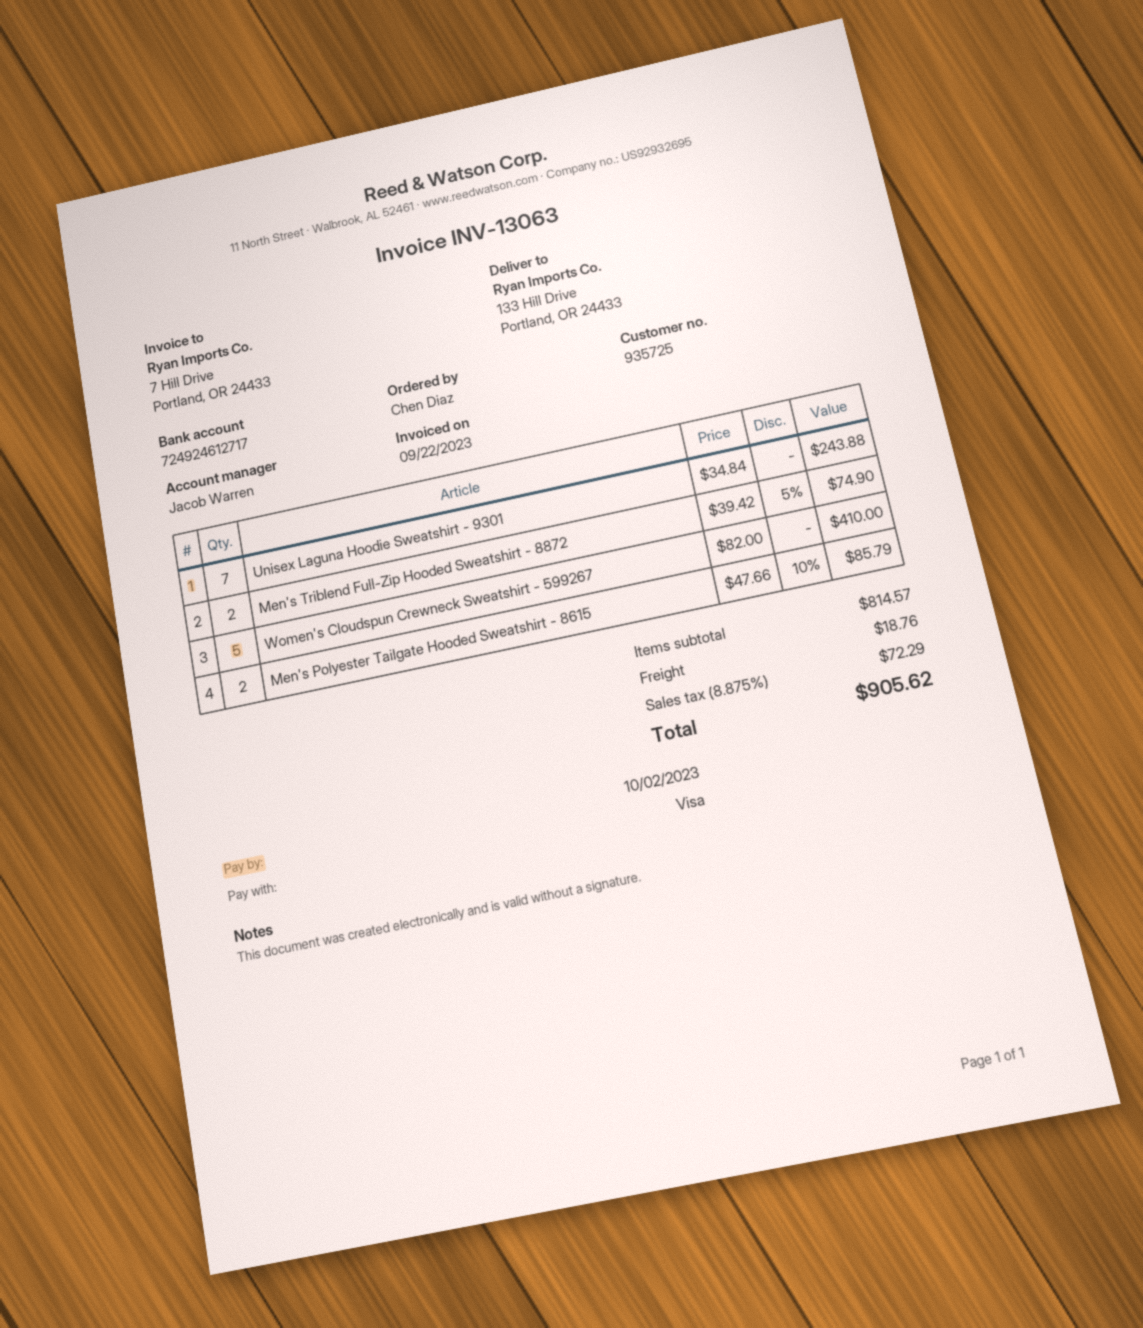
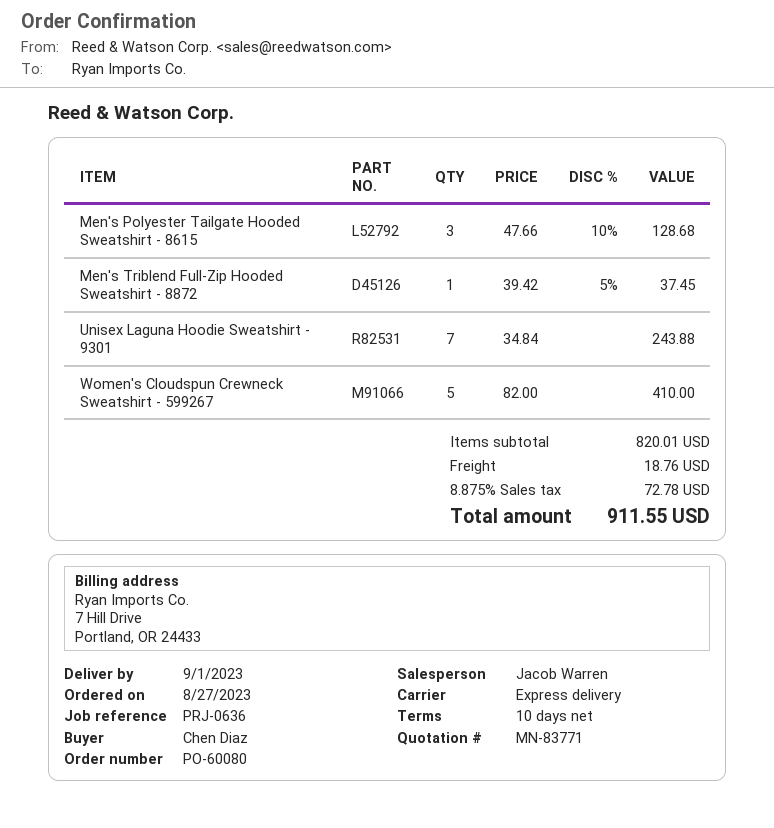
Men's Triblend Full-Zip Hooded Sweatshirt - 8872: 2 x 39.42 - 5% = 74.90 -> 1 x 39.42 - 5% = 37.45
Men's Polyester Tailgate Hooded Sweatshirt - 8615: 2 x 47.66 - 10% = 85.79 -> 3 x 47.66 - 10% = 128.68
subtotal: 814.57 -> 820.01
tax: 8.875% = 72.29 -> 8.875% = 72.78
total: 905.62 -> 911.55

